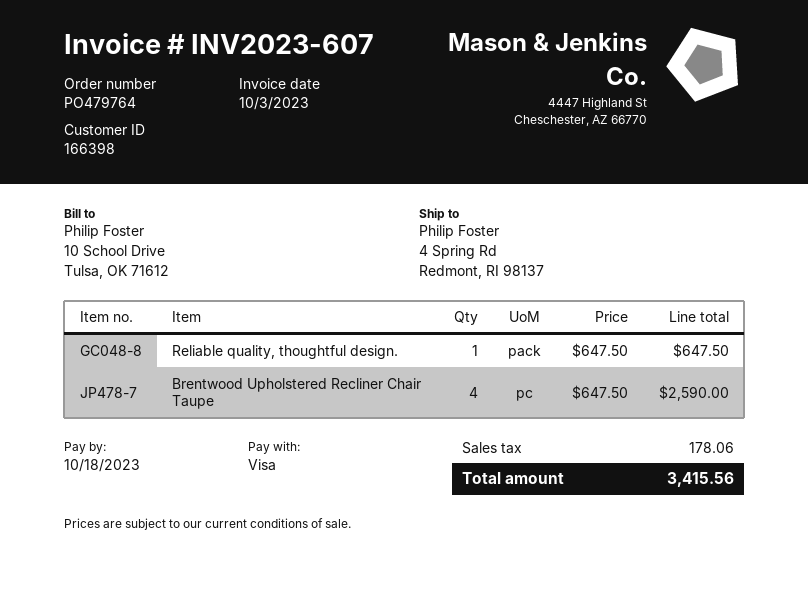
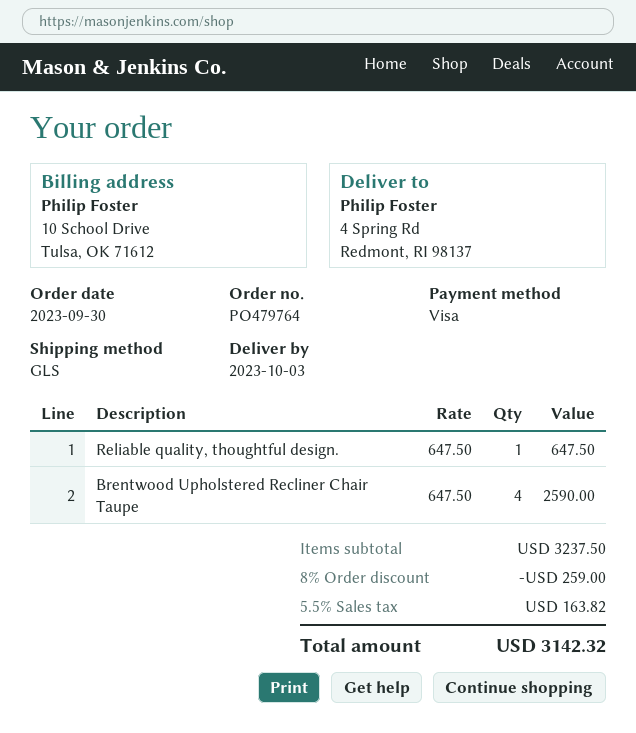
discount: none -> 8% = 259.00
tax: 178.06 -> 163.82
total: 3415.56 -> 3142.32

